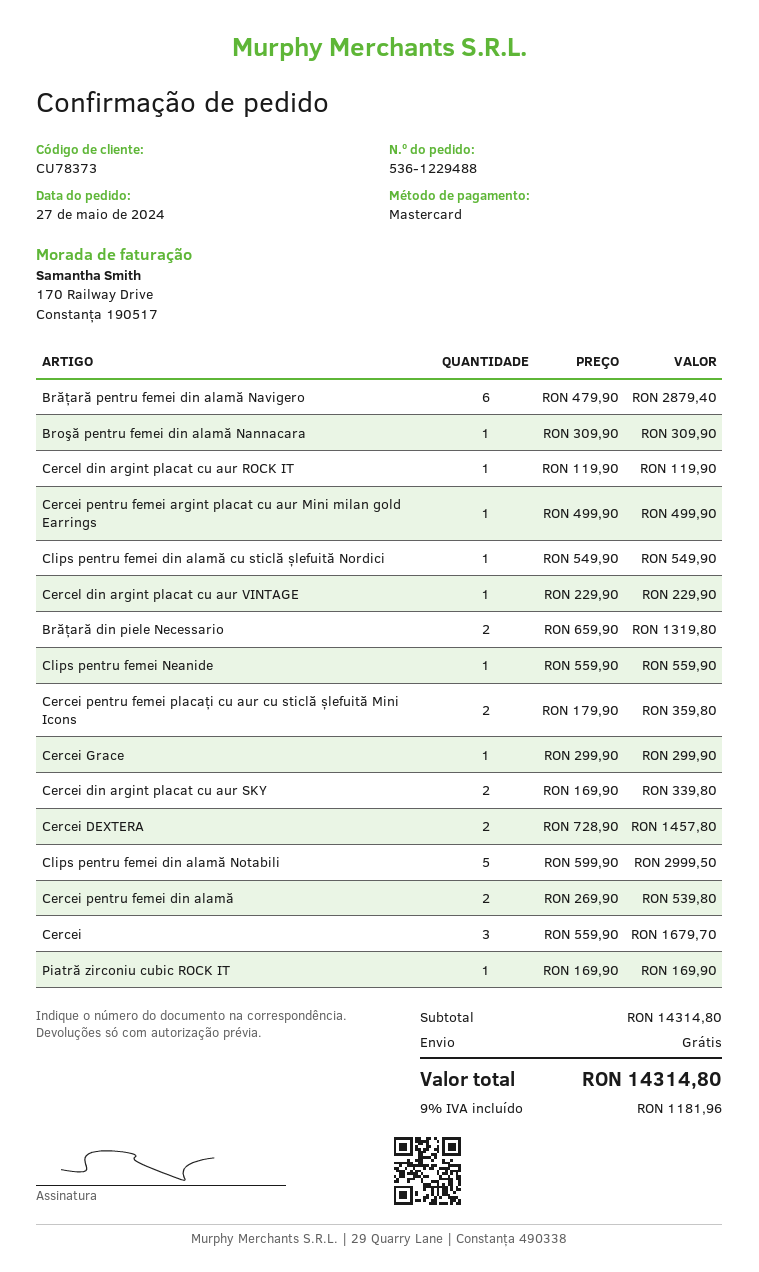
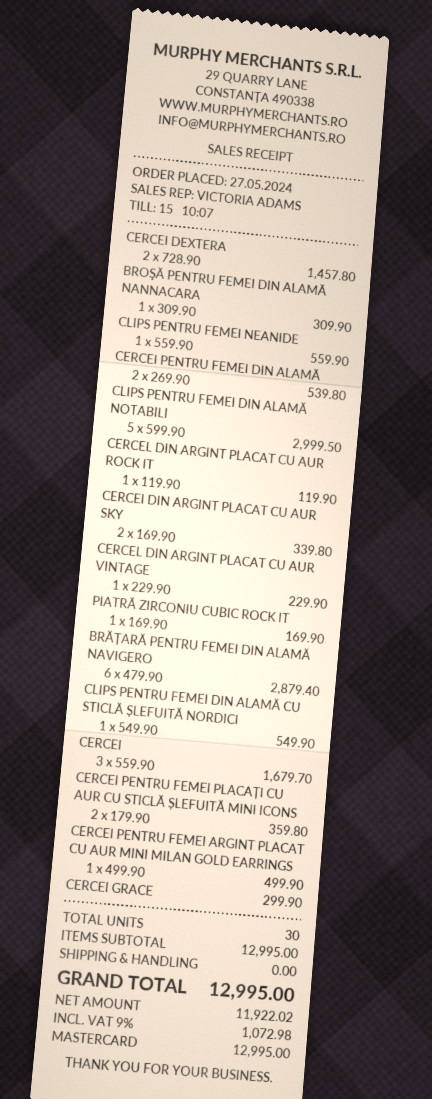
Brățară din piele Necessario: 2 x 659.90 = 1319.80 -> none
subtotal: 14314.80 -> 12995.00
tax: 9% = 1181.96 -> 9% = 1072.98
total: 14314.80 -> 12995.00

